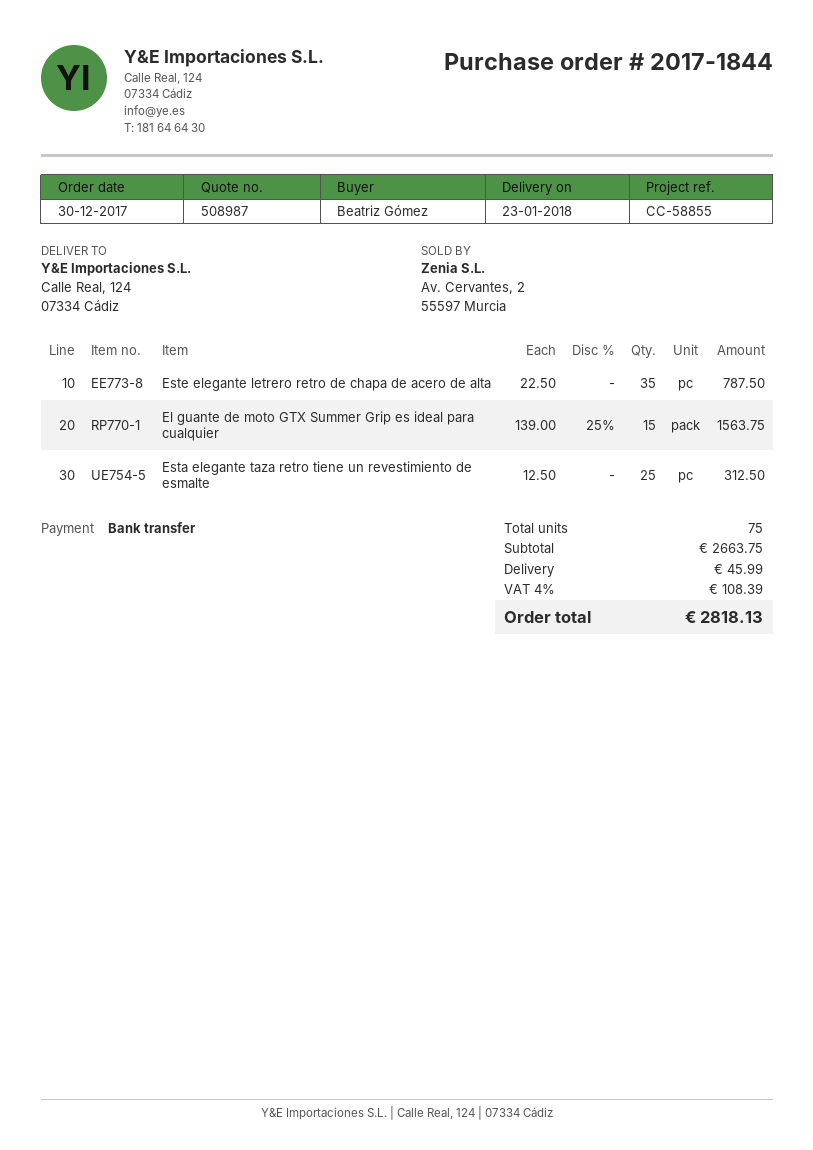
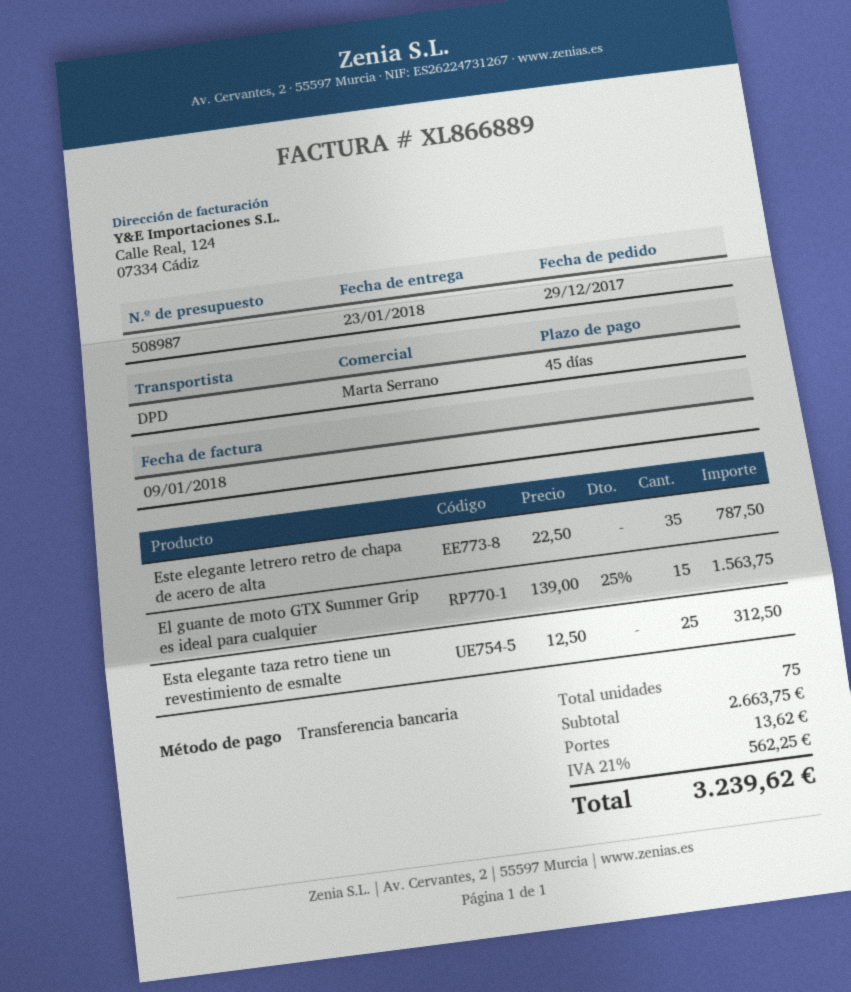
order date: 2017-12-30 -> 2017-12-29
shipping: 45.99 -> 13.62
tax: 4% = 108.39 -> 21% = 562.25
total: 2818.13 -> 3239.62

